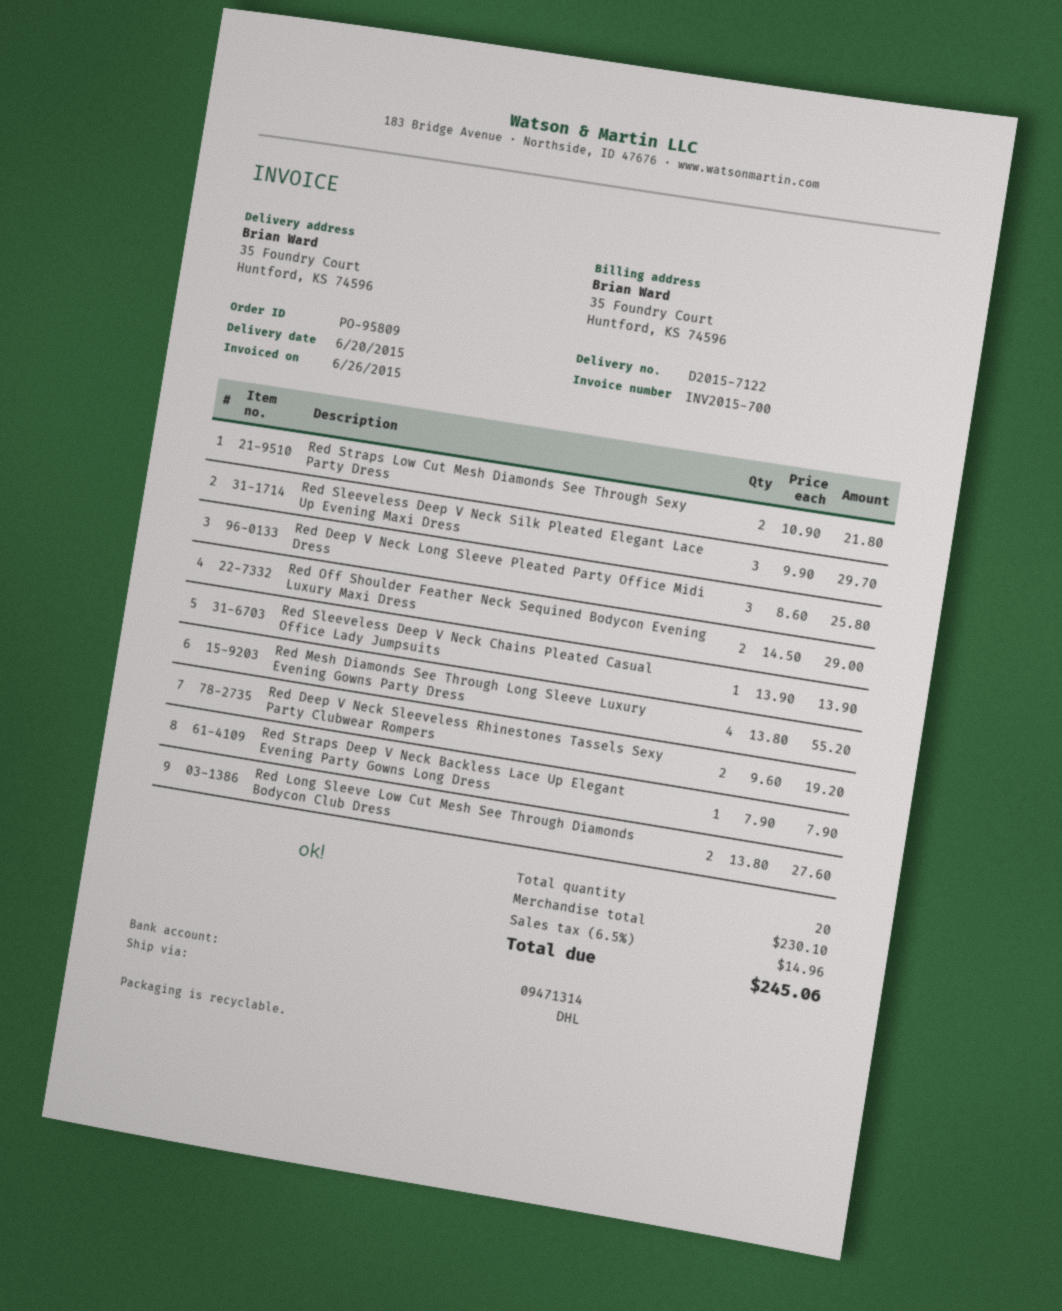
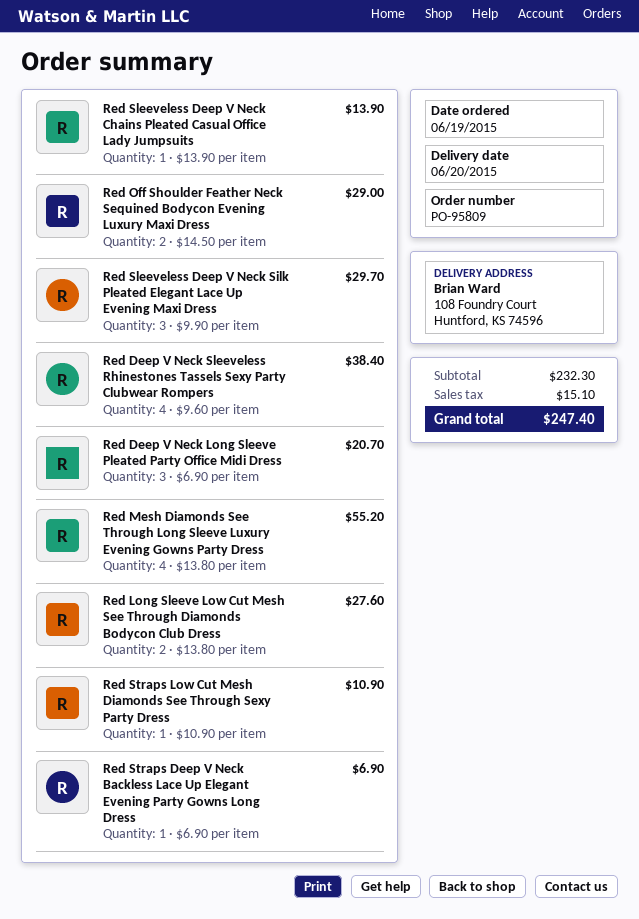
ship to: 35 Foundry Court, Huntford, KS 74596 -> 108 Foundry Court, Huntford, KS 74596
Red Straps Low Cut Mesh Diamonds See Through Sexy Party Dress: 2 x 10.90 = 21.80 -> 1 x 10.90 = 10.90
Red Deep V Neck Long Sleeve Pleated Party Office Midi Dress: 3 x 8.60 = 25.80 -> 3 x 6.90 = 20.70
Red Deep V Neck Sleeveless Rhinestones Tassels Sexy Party Clubwear Rompers: 2 x 9.60 = 19.20 -> 4 x 9.60 = 38.40
Red Straps Deep V Neck Backless Lace Up Elegant Evening Party Gowns Long Dress: 1 x 7.90 = 7.90 -> 1 x 6.90 = 6.90
subtotal: 230.10 -> 232.30
tax: 14.96 -> 15.10
total: 245.06 -> 247.40

